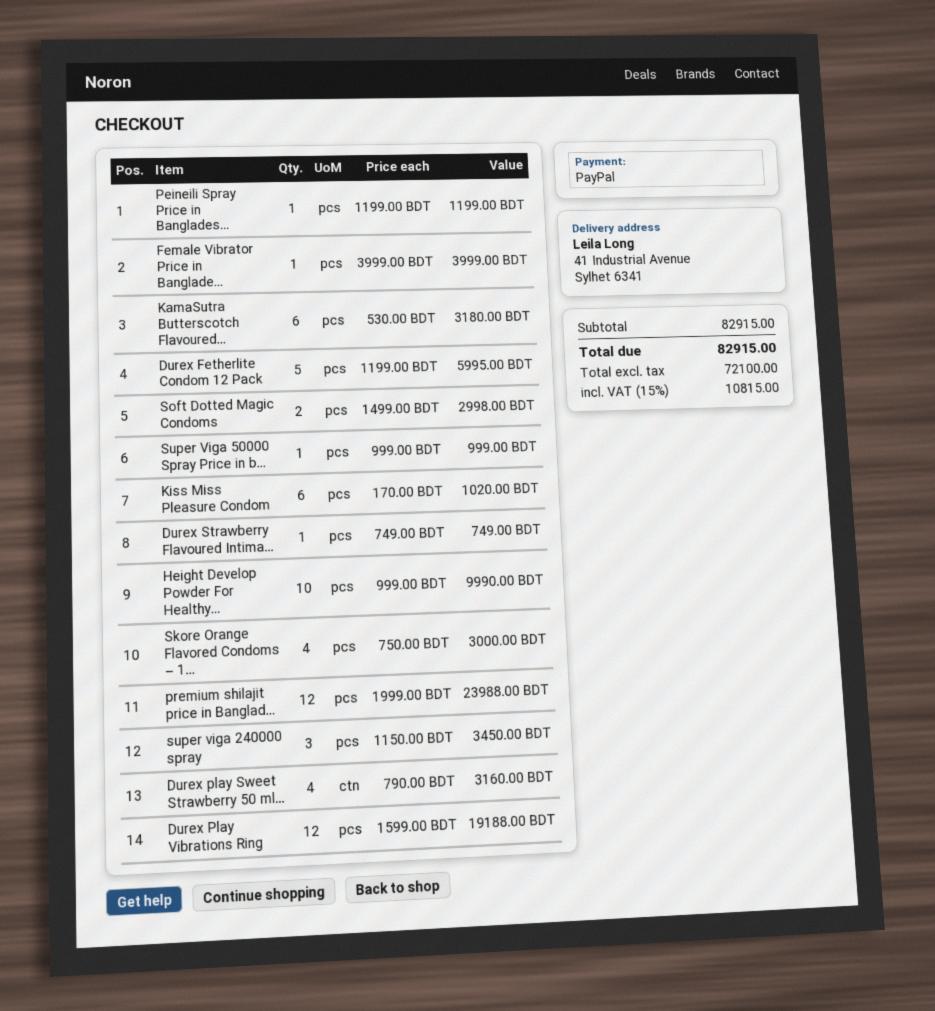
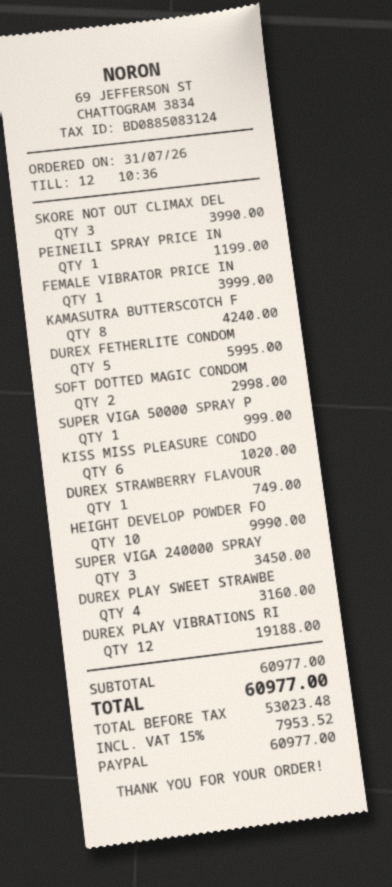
KamaSutra Butterscotch Flavoured...: 6 for 3180.00 -> 8 for 4240.00
Skore Orange Flavored Condoms – 1...: 4 for 3000.00 -> none
premium shilajit price in Banglad...: 12 for 23988.00 -> none
SKORE NOT OUT CLIMAX DEL: none -> 3 for 3990.00
subtotal: 82915.00 -> 60977.00
net: 72100.00 -> 53023.48
tax: 15% = 10815.00 -> 15% = 7953.52
total: 82915.00 -> 60977.00

